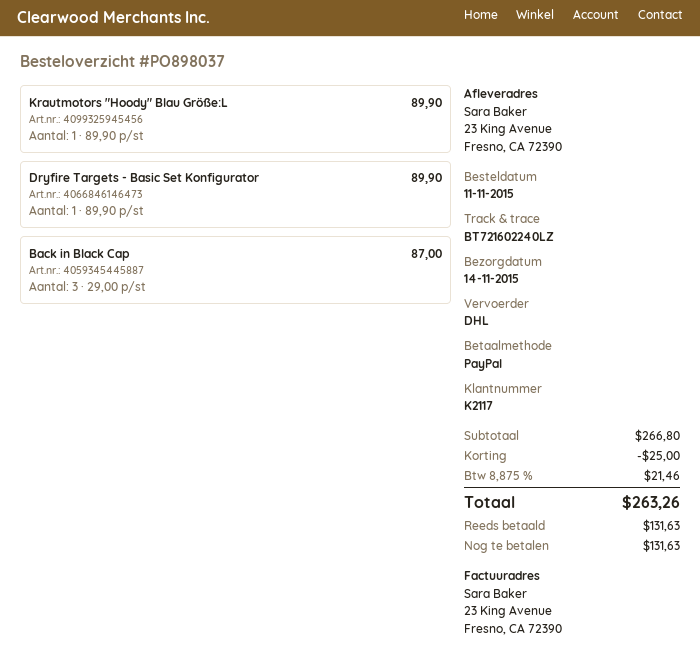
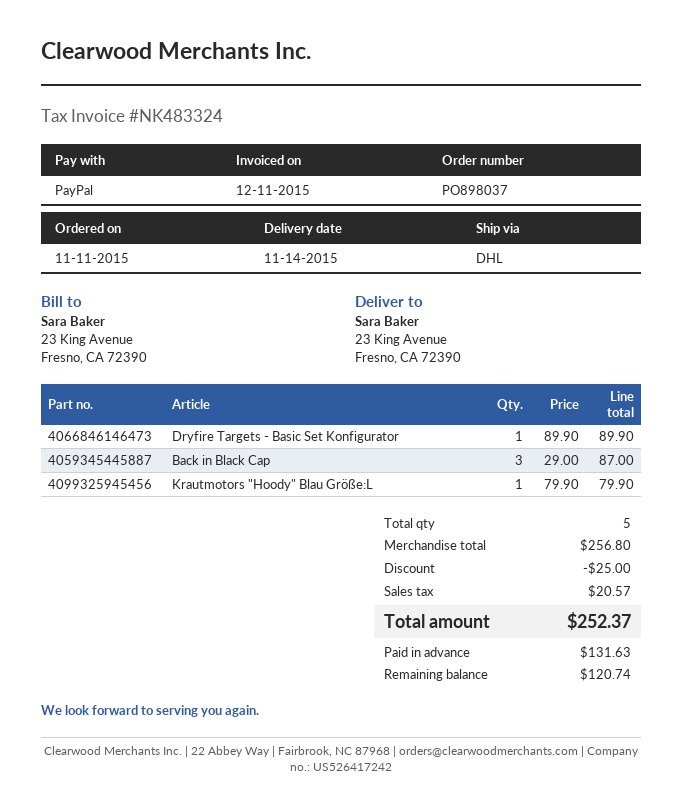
Krautmotors "Hoody" Blau Größe:L: 1 x 89.90 = 89.90 -> 1 x 79.90 = 79.90
subtotal: 266.80 -> 256.80
tax: 21.46 -> 20.57
total: 263.26 -> 252.37
balance: 131.63 -> 120.74

